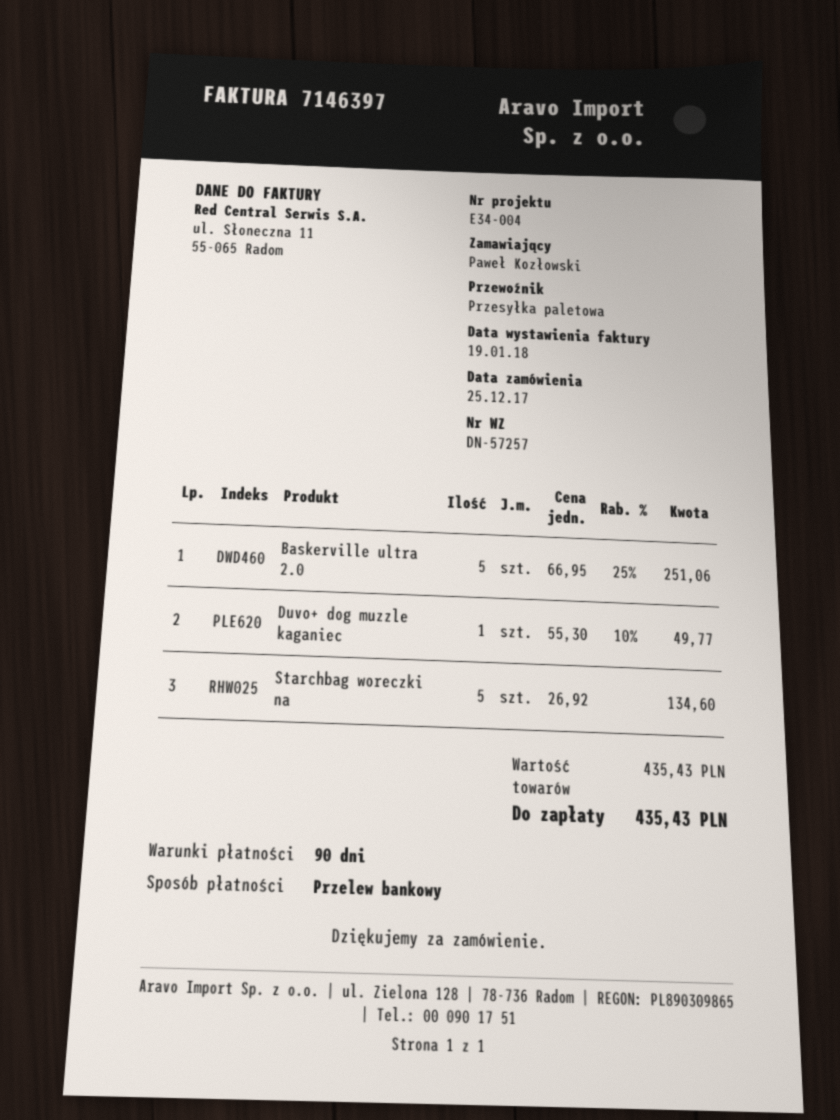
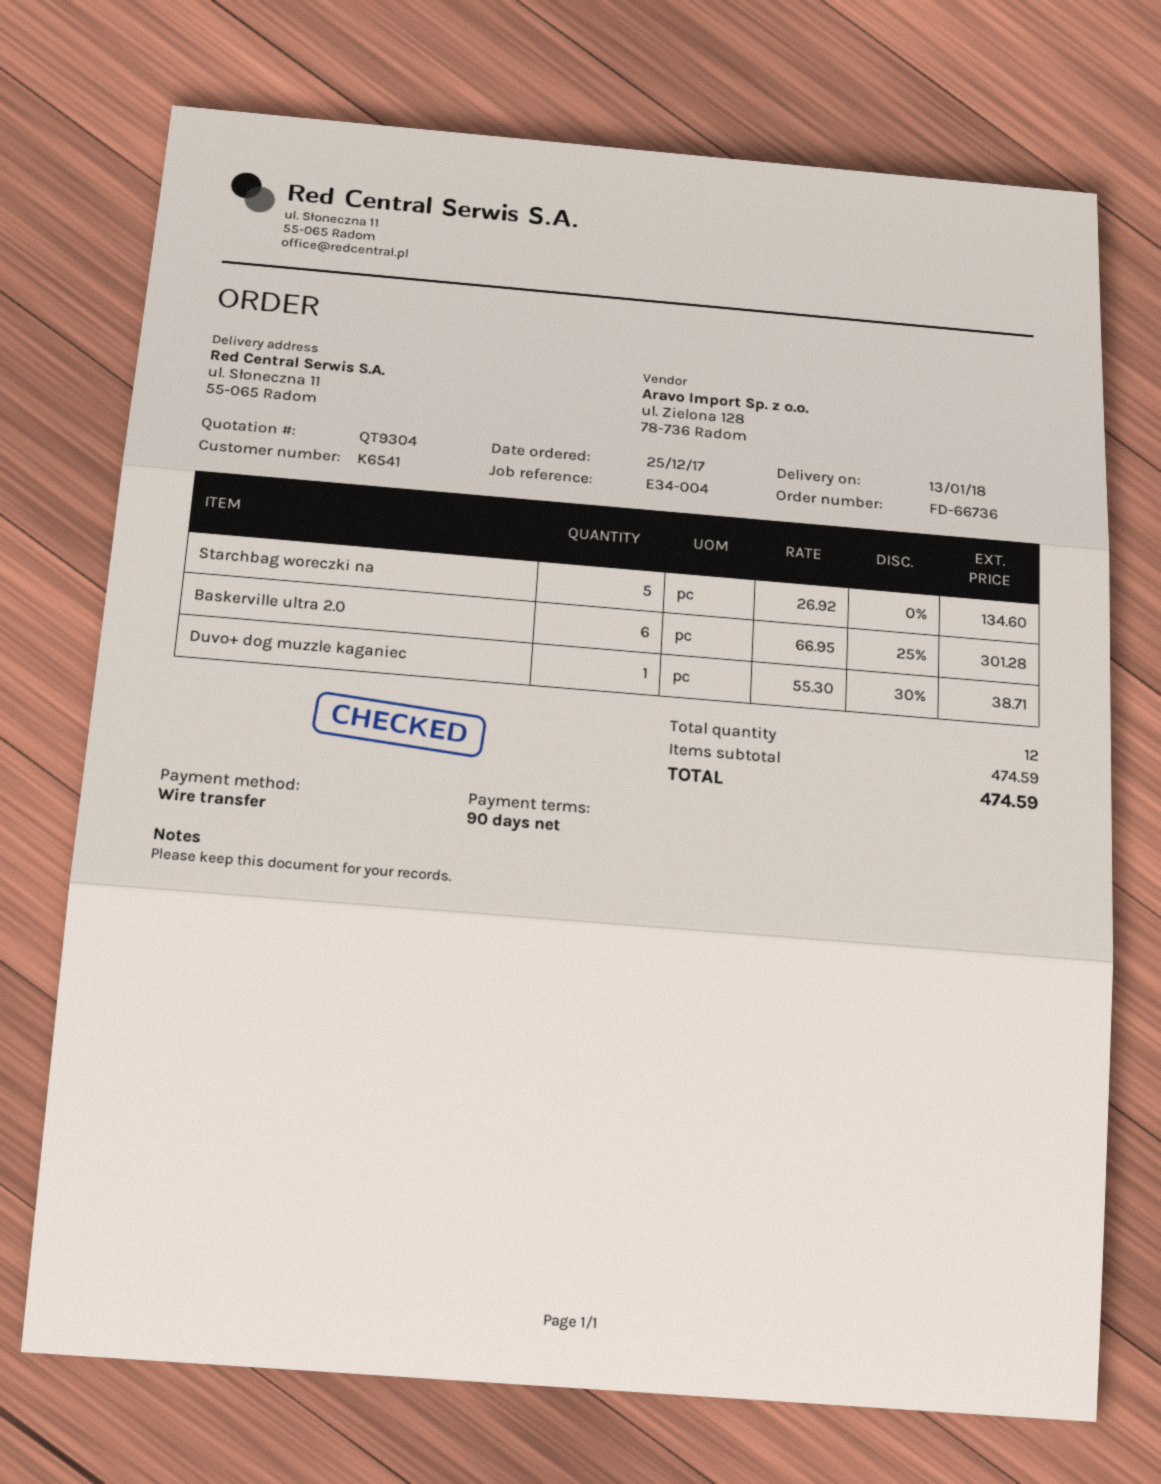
Baskerville ultra 2.0: 5 x 66.95 - 25% = 251.06 -> 6 x 66.95 - 25% = 301.28
Duvo+ dog muzzle kaganiec: 1 x 55.30 - 10% = 49.77 -> 1 x 55.30 - 30% = 38.71
subtotal: 435.43 -> 474.59
total: 435.43 -> 474.59

